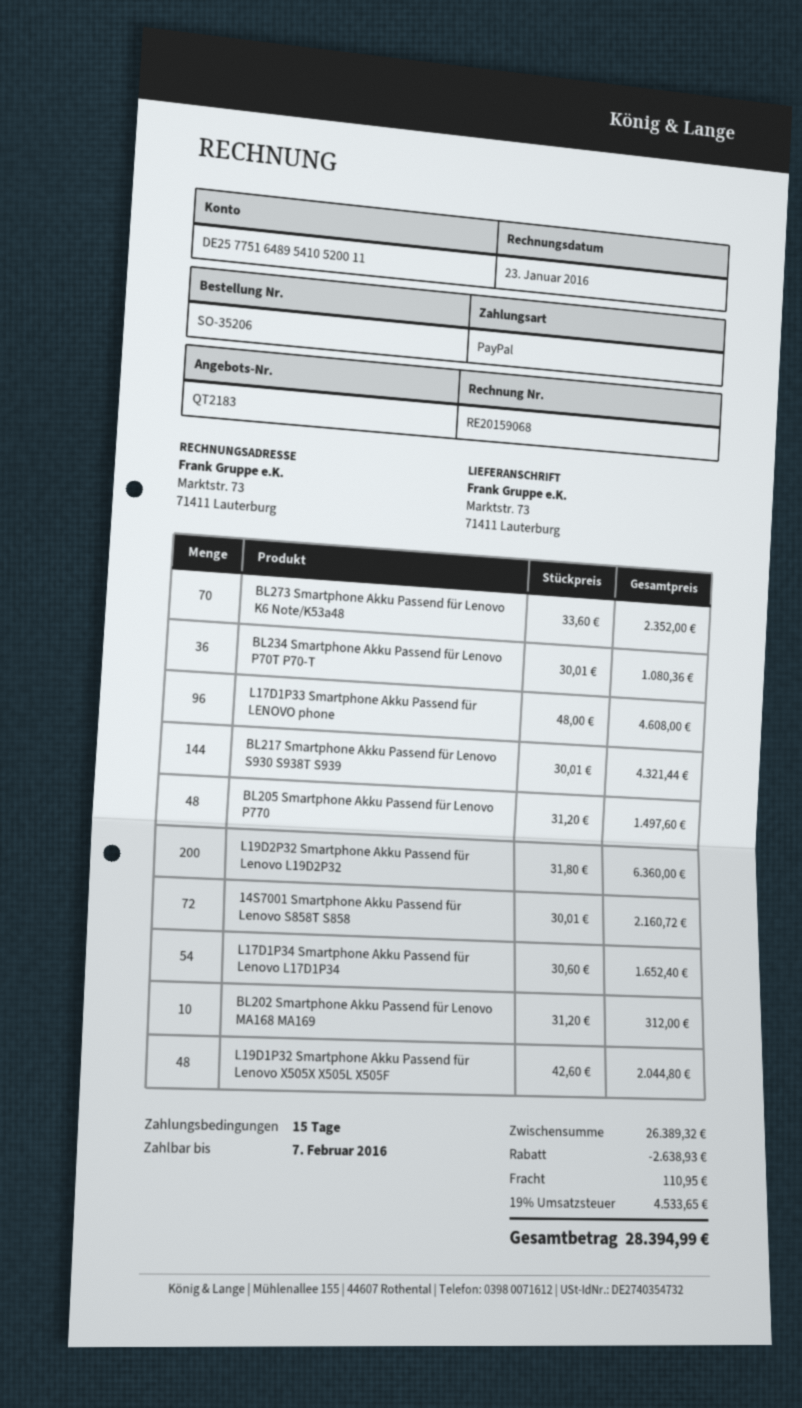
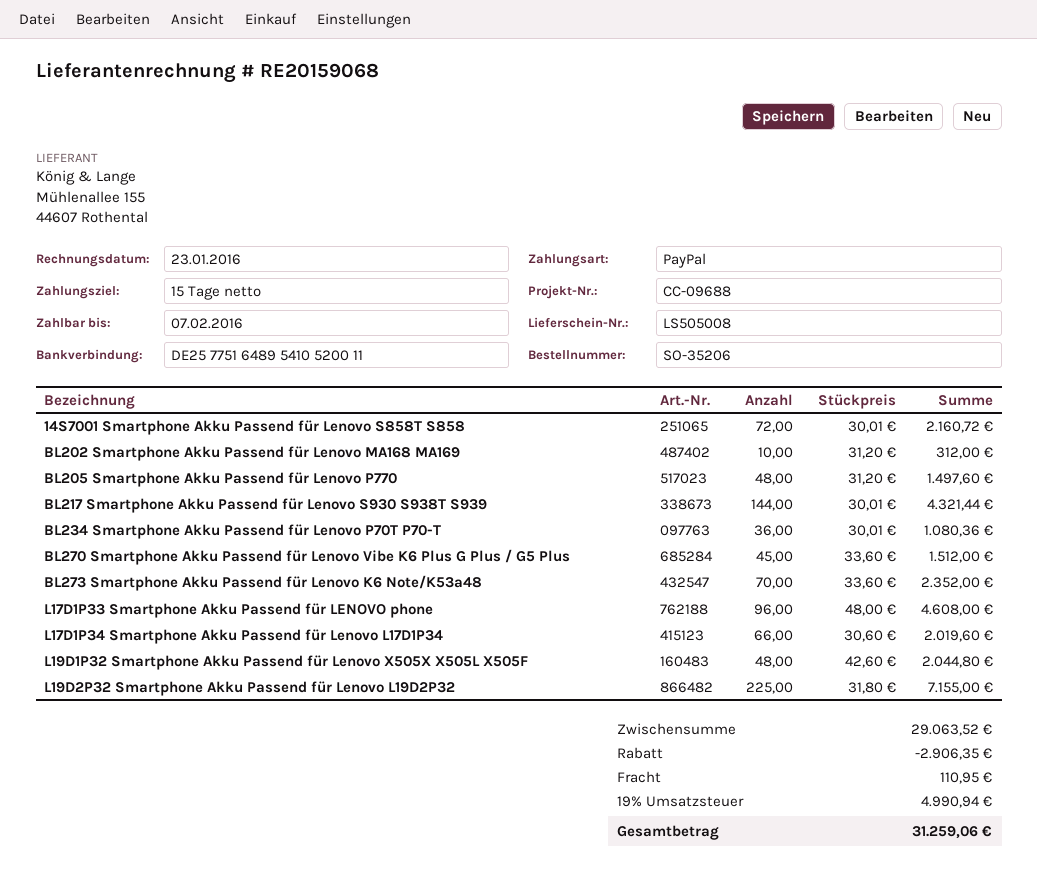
L19D2P32 Smartphone Akku Passend für Lenovo L19D2P32: 200 x 31.80 = 6360.00 -> 225 x 31.80 = 7155.00
L17D1P34 Smartphone Akku Passend für Lenovo L17D1P34: 54 x 30.60 = 1652.40 -> 66 x 30.60 = 2019.60
BL270 Smartphone Akku Passend für Lenovo Vibe K6 Plus G Plus / G5 Plus: none -> 45 x 33.60 = 1512.00
subtotal: 26389.32 -> 29063.52
discount: 2638.93 -> 2906.35
tax: 19% = 4533.65 -> 19% = 4990.94
total: 28394.99 -> 31259.06

